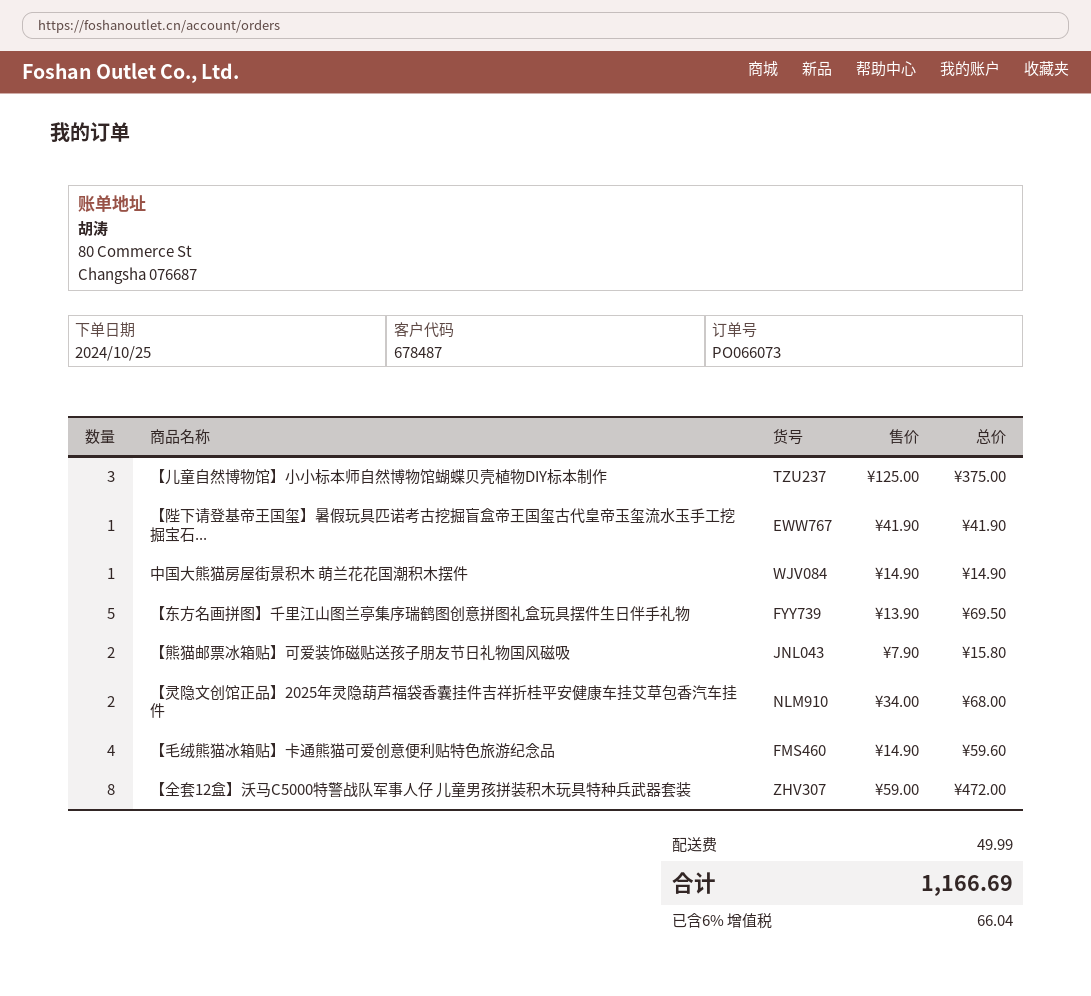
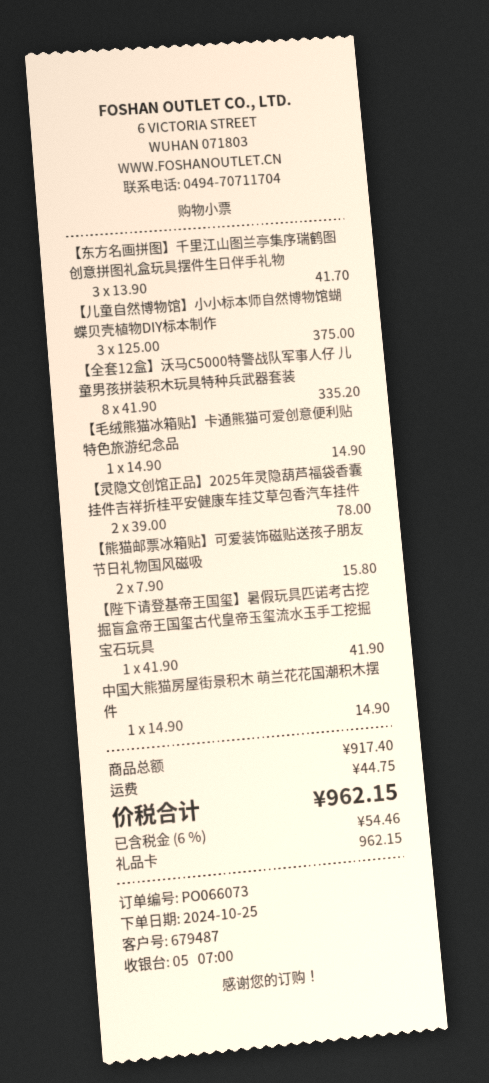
customer number: 678487 -> 679487
【东方名画拼图】千里江山图兰亭集序瑞鹤图创意拼图礼盒玩具摆件生日伴手礼物: 5 x 13.90 = 69.50 -> 3 x 13.90 = 41.70
【灵隐文创馆正品】2025年灵隐葫芦福袋香囊挂件吉祥折桂平安健康车挂艾草包香汽车挂件: 2 x 34.00 = 68.00 -> 2 x 39.00 = 78.00
【毛绒熊猫冰箱贴】卡通熊猫可爱创意便利贴特色旅游纪念品: 4 x 14.90 = 59.60 -> 1 x 14.90 = 14.90
【全套12盒】沃马C5000特警战队军事人仔 儿童男孩拼装积木玩具特种兵武器套装: 8 x 59.00 = 472.00 -> 8 x 41.90 = 335.20
shipping: 49.99 -> 44.75
tax: 6% = 66.04 -> 6% = 54.46
total: 1166.69 -> 962.15

